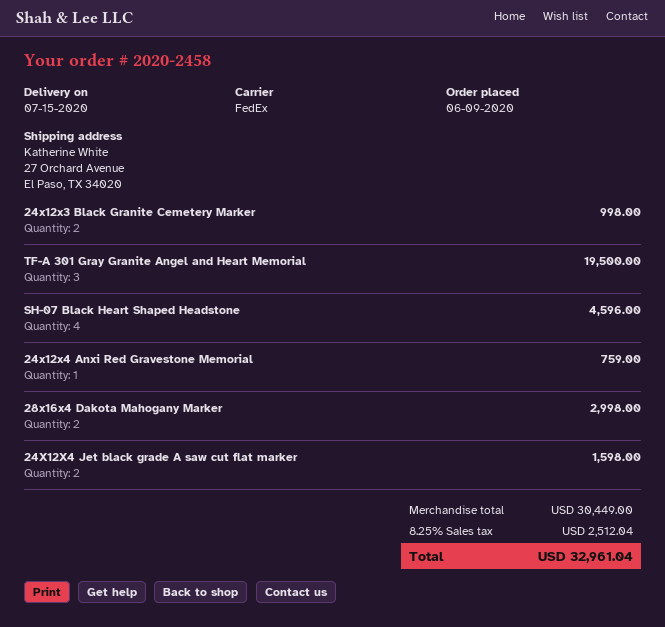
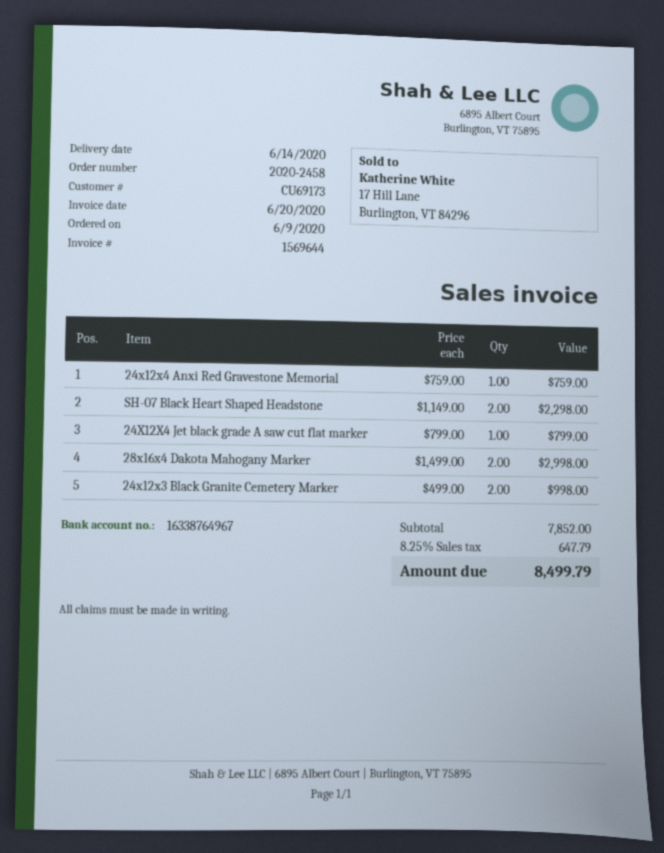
delivery date: 2020-07-15 -> 2020-06-14
TF-A 301 Gray Granite Angel and Heart Memorial: 3 for 19500.00 -> none
SH-07 Black Heart Shaped Headstone: 4 for 4596.00 -> 2 for 2298.00
24X12X4 Jet black grade A saw cut flat marker: 2 for 1598.00 -> 1 for 799.00
subtotal: 30449.00 -> 7852.00
tax: 8.25% = 2512.04 -> 8.25% = 647.79
total: 32961.04 -> 8499.79

